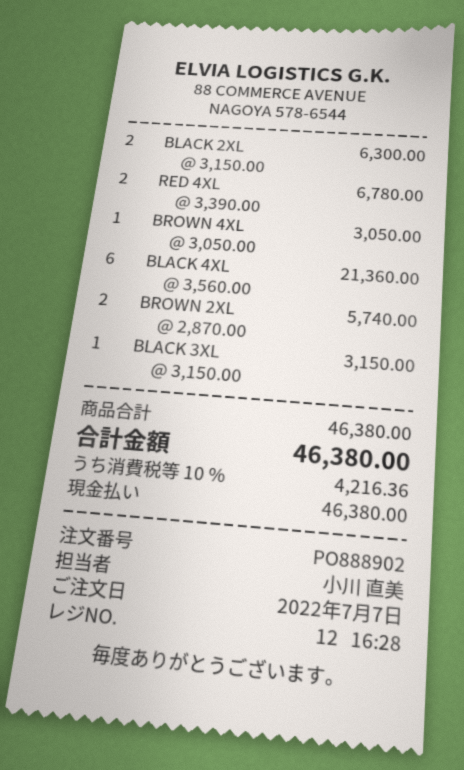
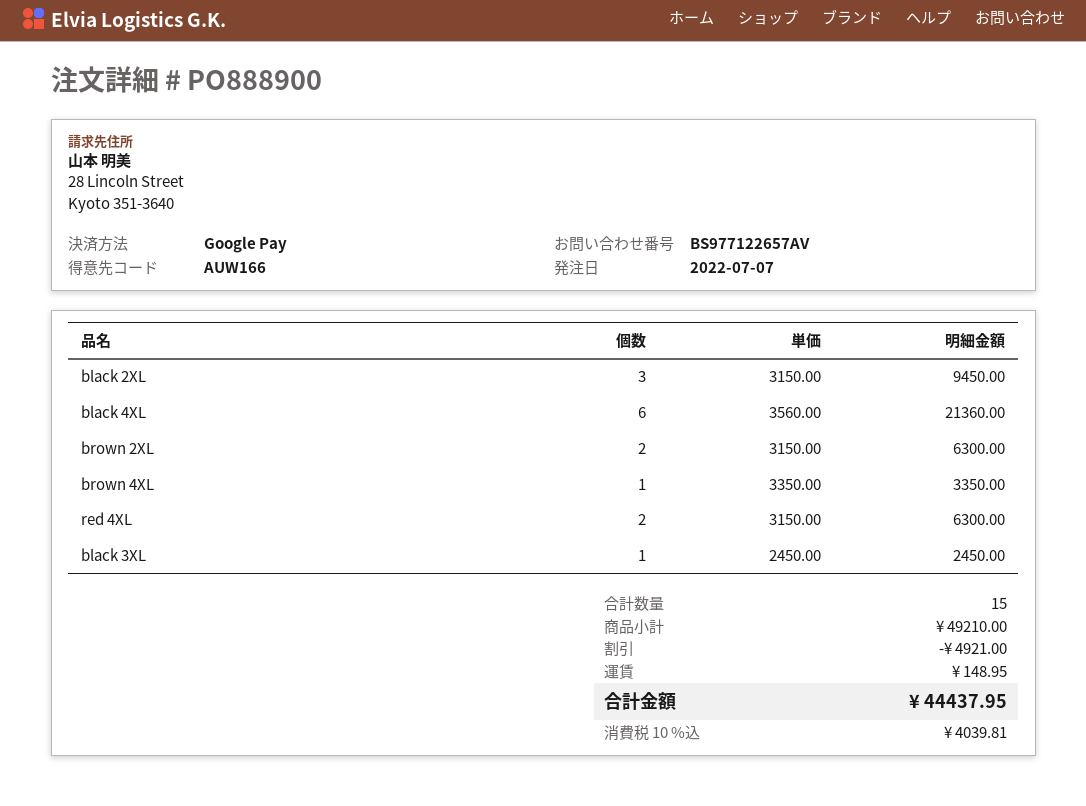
order number: PO888902 -> PO888900
payment method: cash -> Google Pay
BLACK 2XL: 2 x 3150.00 = 6300.00 -> 3 x 3150.00 = 9450.00
RED 4XL: 2 x 3390.00 = 6780.00 -> 2 x 3150.00 = 6300.00
BROWN 4XL: 1 x 3050.00 = 3050.00 -> 1 x 3350.00 = 3350.00
BROWN 2XL: 2 x 2870.00 = 5740.00 -> 2 x 3150.00 = 6300.00
BLACK 3XL: 1 x 3150.00 = 3150.00 -> 1 x 2450.00 = 2450.00
subtotal: 46380.00 -> 49210.00
discount: none -> 4921.00
shipping: none -> 148.95
tax: 10% = 4216.36 -> 10% = 4039.81
total: 46380.00 -> 44437.95

